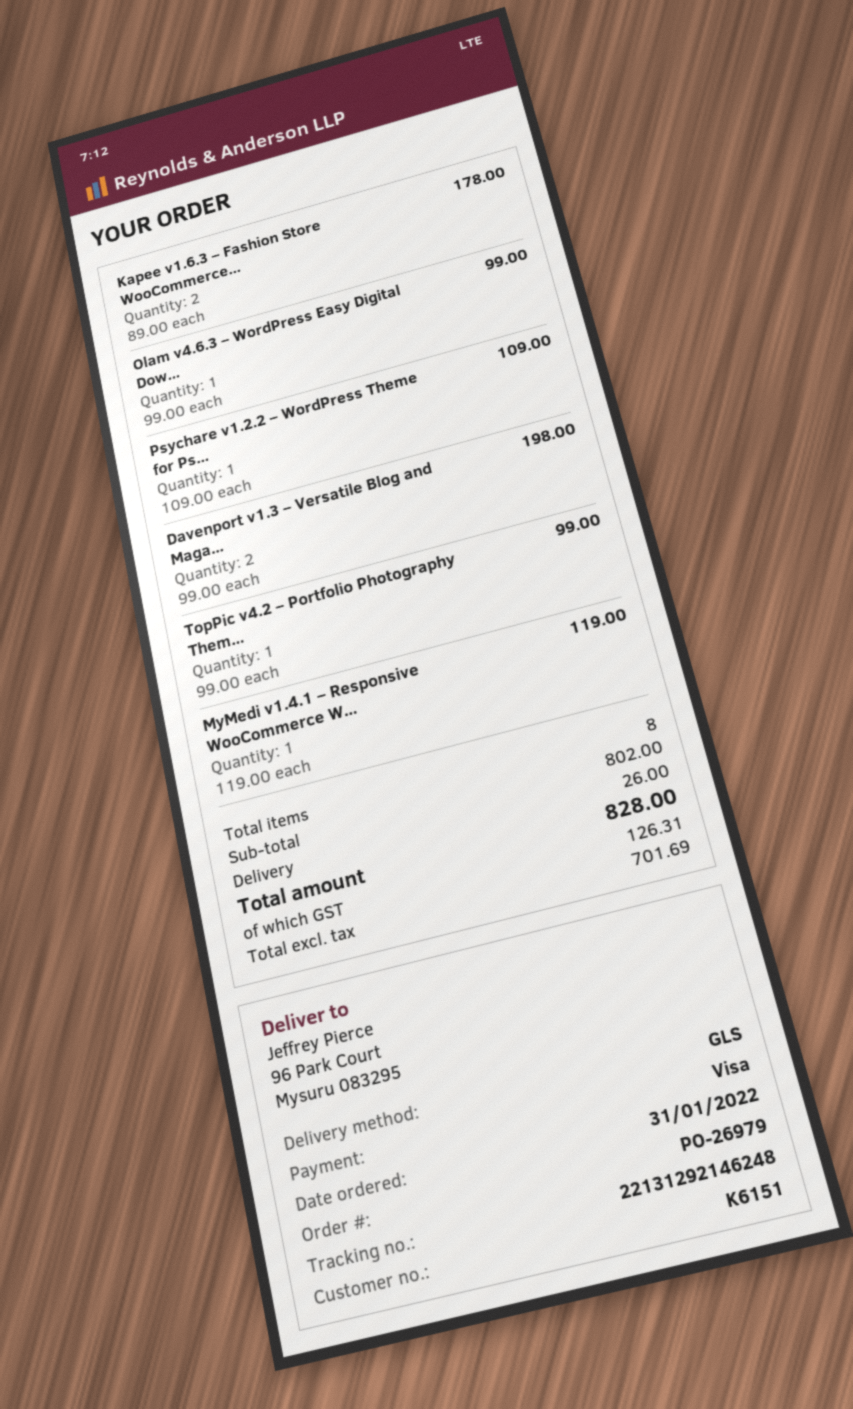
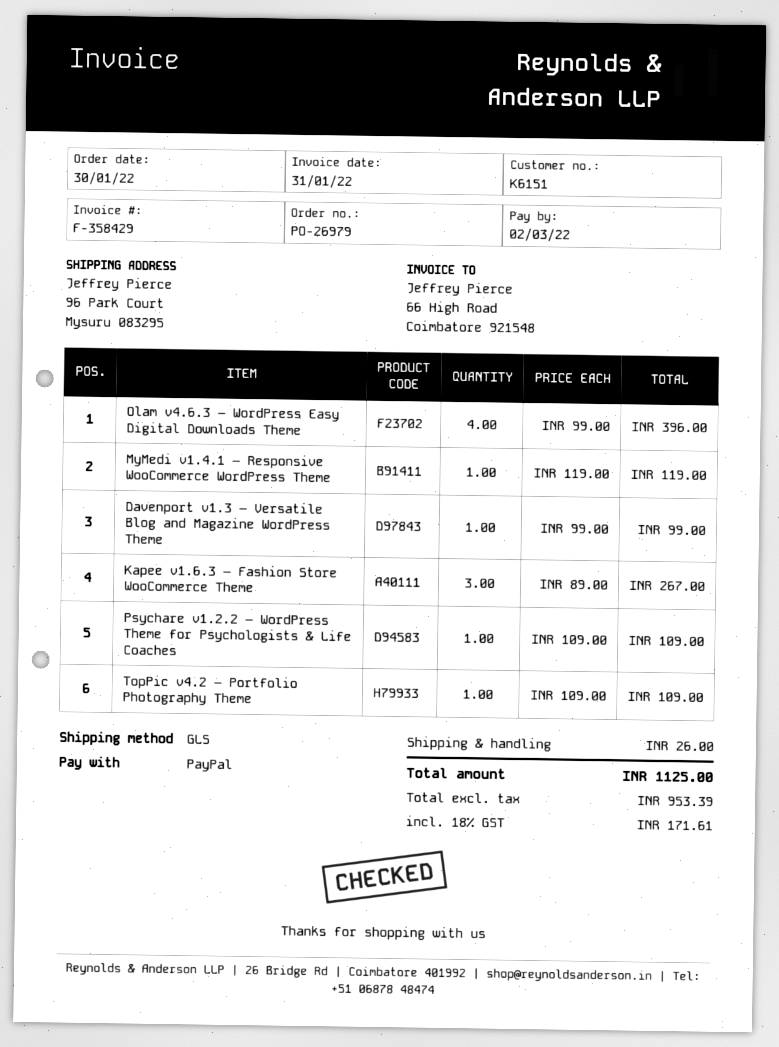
order date: 2022-01-31 -> 2022-01-30
payment method: Visa -> PayPal
Kapee v1.6.3 – Fashion Store WooCommerce...: 2 x 89.00 = 178.00 -> 3 x 89.00 = 267.00
Olam v4.6.3 – WordPress Easy Digital Dow...: 1 x 99.00 = 99.00 -> 4 x 99.00 = 396.00
Davenport v1.3 – Versatile Blog and Maga...: 2 x 99.00 = 198.00 -> 1 x 99.00 = 99.00
TopPic v4.2 – Portfolio Photography Them...: 1 x 99.00 = 99.00 -> 1 x 109.00 = 109.00
net: 701.69 -> 953.39
tax: 126.31 -> 171.61
total: 828.00 -> 1125.00

